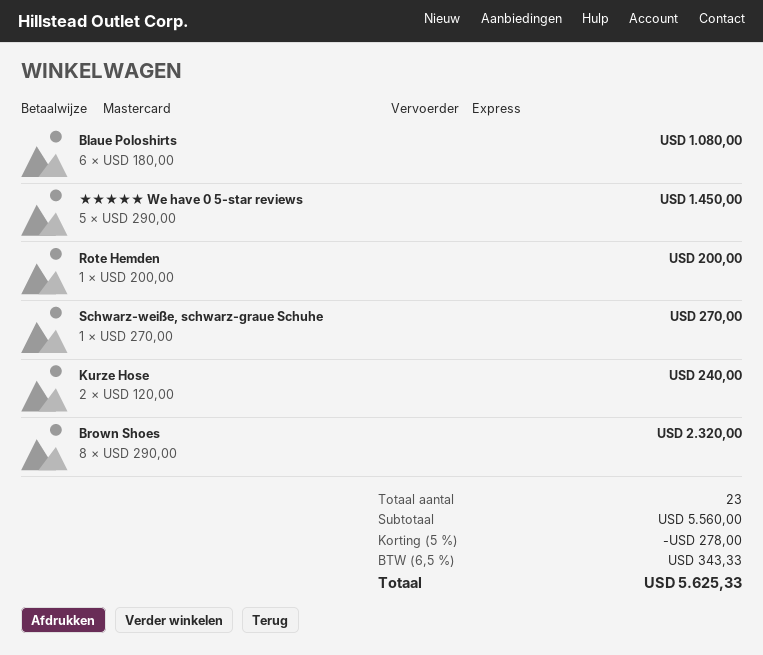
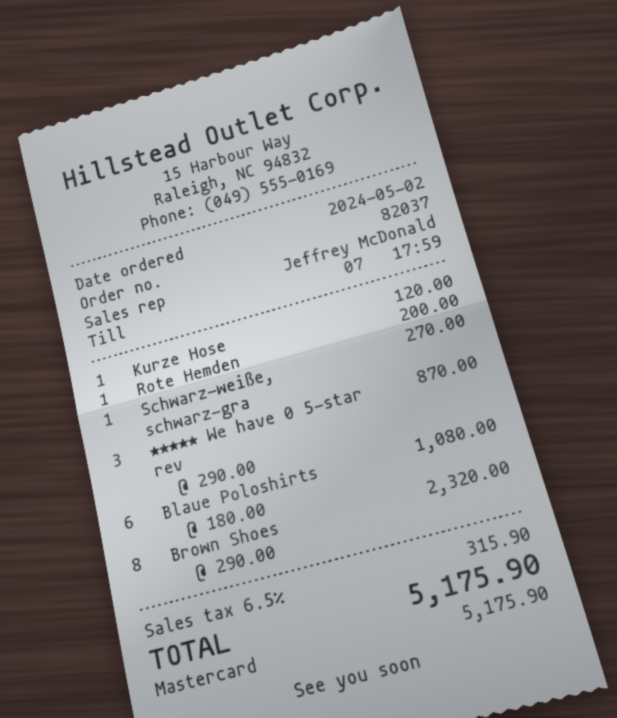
★★★★★ We have 0 5-star reviews: 5 x 290.00 = 1450.00 -> 3 x 290.00 = 870.00
Kurze Hose: 2 x 120.00 = 240.00 -> 1 x 120.00 = 120.00
discount: 5% = 278.00 -> none
tax: 6.5% = 343.33 -> 6.5% = 315.90
total: 5625.33 -> 5175.90

